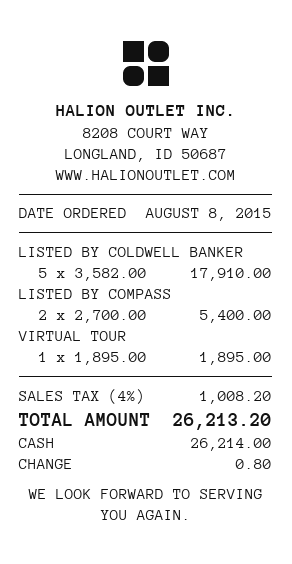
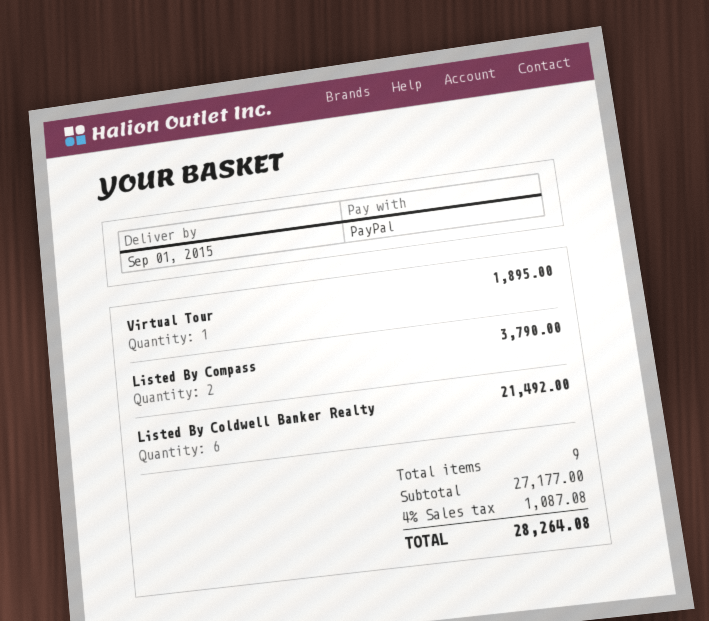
payment method: cash -> PayPal
LISTED BY COLDWELL BANKER: 5 for 17910.00 -> 6 for 21492.00
LISTED BY COMPASS: 2 for 5400.00 -> 2 for 3790.00
tax: 4% = 1008.20 -> 4% = 1087.08
total: 26213.20 -> 28264.08

